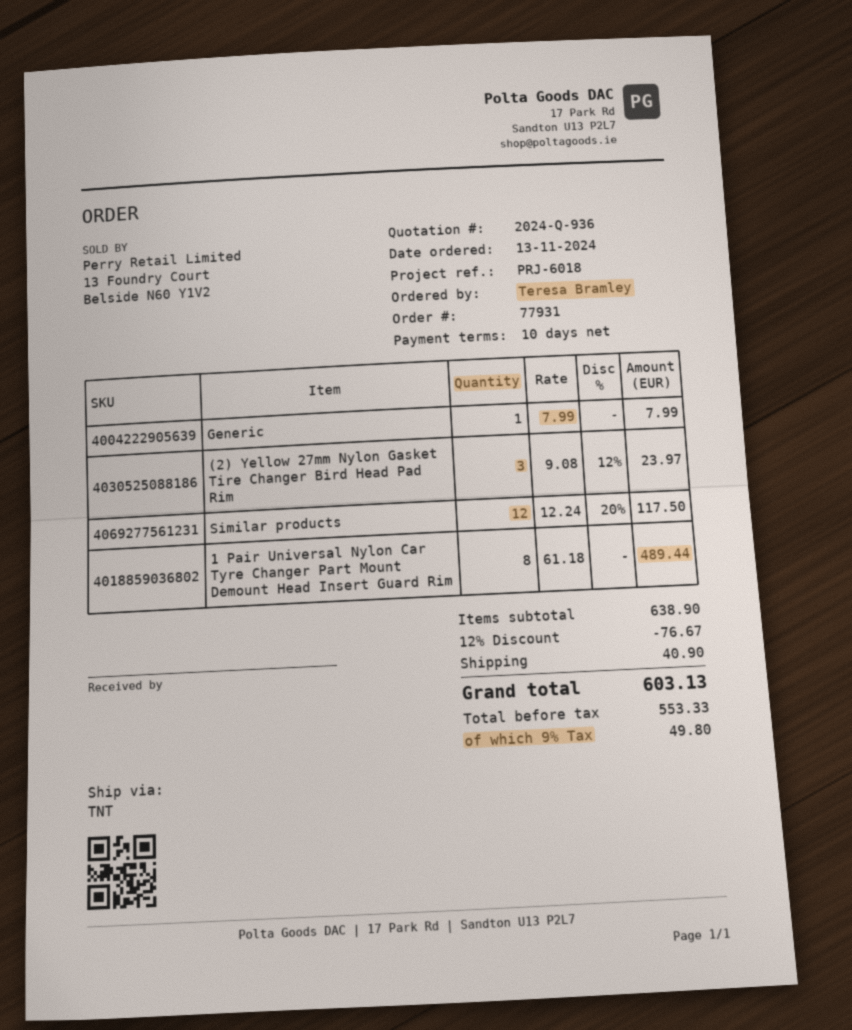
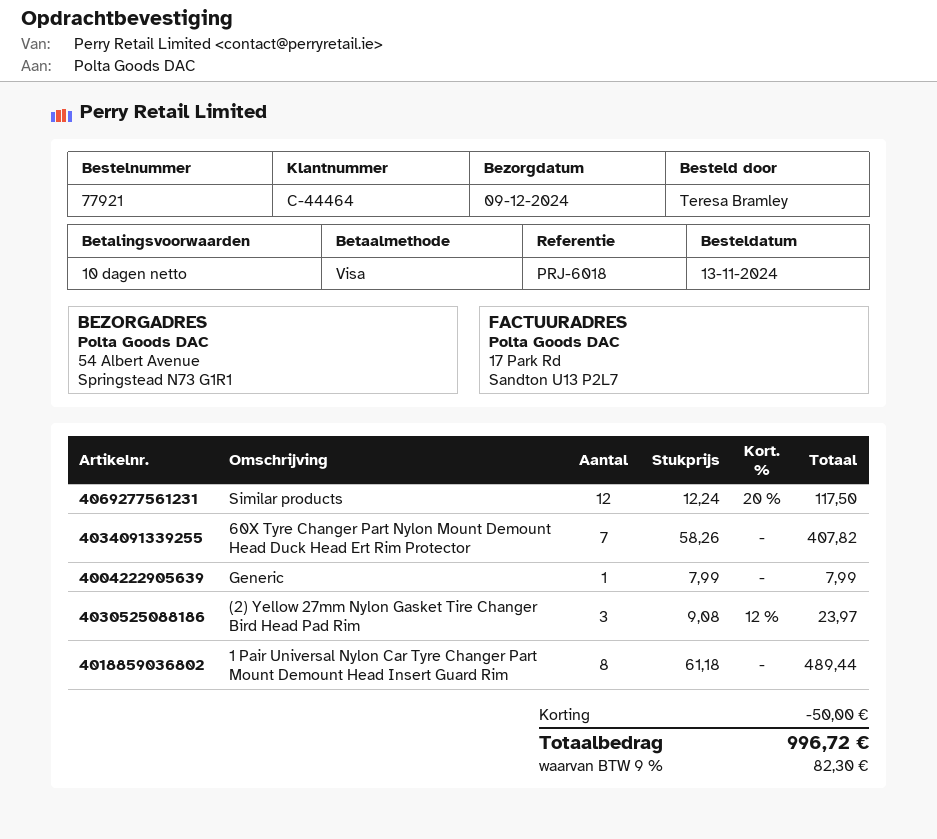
order number: 77931 -> 77921
60X Tyre Changer Part Nylon Mount Demount Head Duck Head Ert Rim Protector: none -> 7 x 58.26 = 407.82
discount: 76.67 -> 50.00
shipping: 40.90 -> none
tax: 9% = 49.80 -> 9% = 82.30
total: 603.13 -> 996.72

